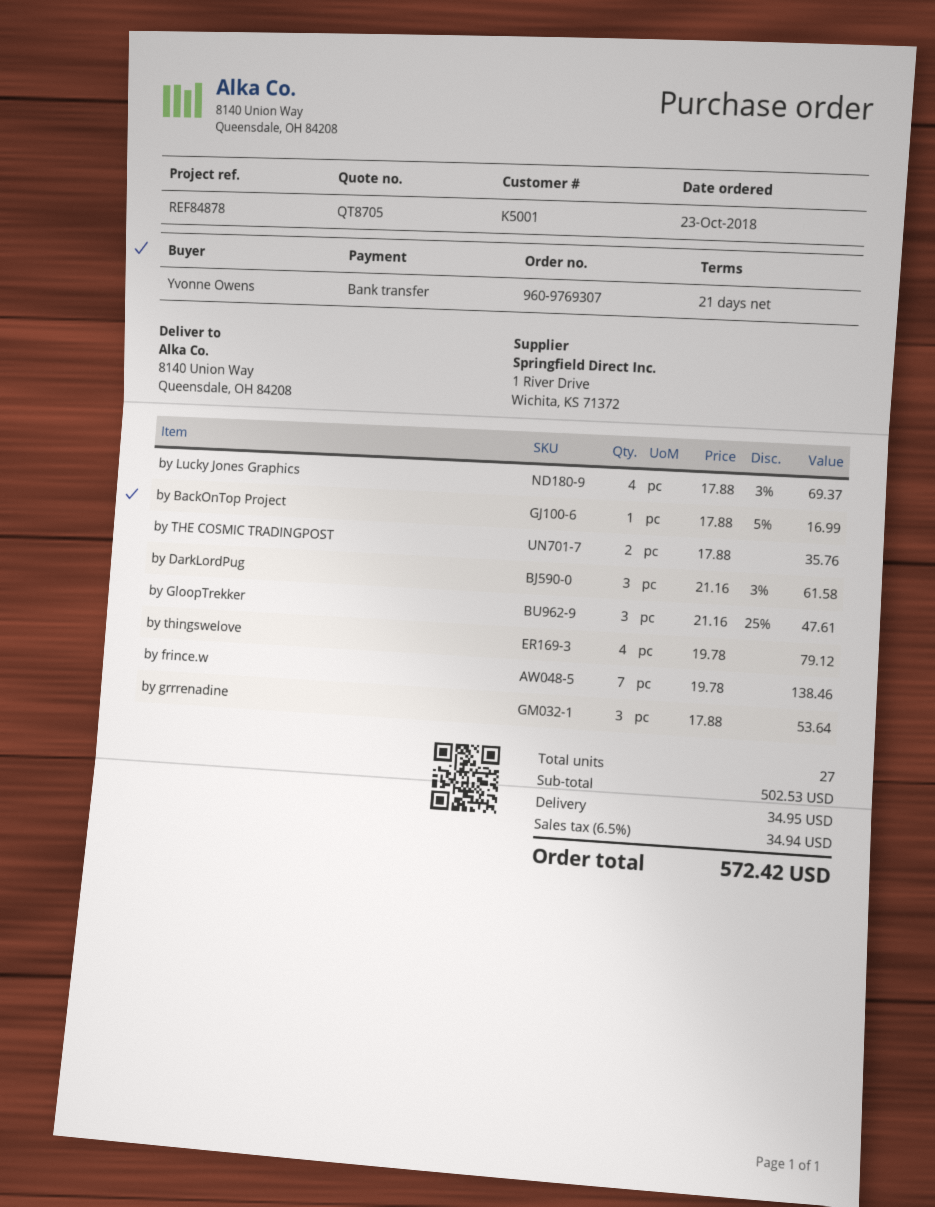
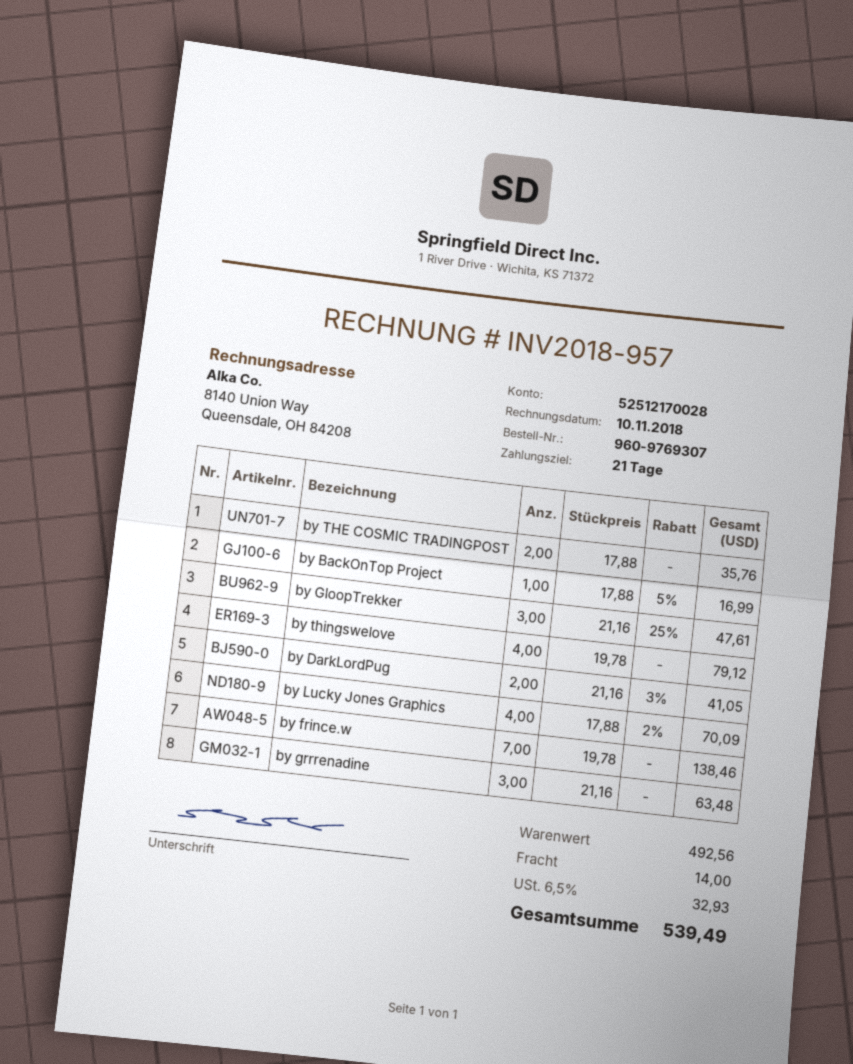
by Lucky Jones Graphics: 4 x 17.88 - 3% = 69.37 -> 4 x 17.88 - 2% = 70.09
by DarkLordPug: 3 x 21.16 - 3% = 61.58 -> 2 x 21.16 - 3% = 41.05
by grrrenadine: 3 x 17.88 = 53.64 -> 3 x 21.16 = 63.48
subtotal: 502.53 -> 492.56
shipping: 34.95 -> 14.00
tax: 6.5% = 34.94 -> 6.5% = 32.93
total: 572.42 -> 539.49

